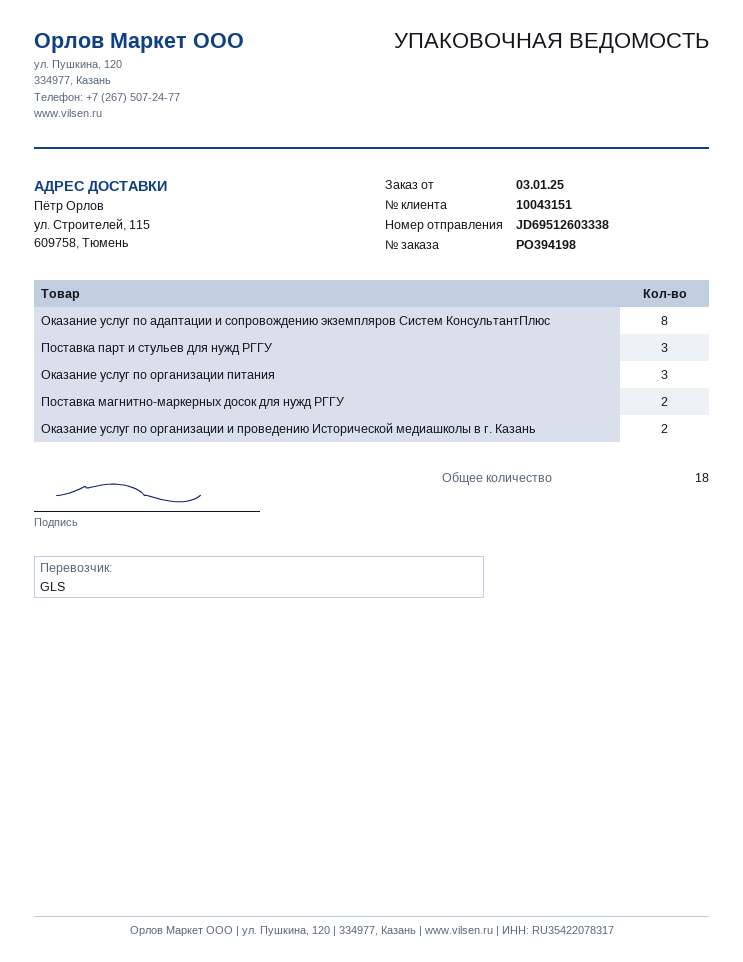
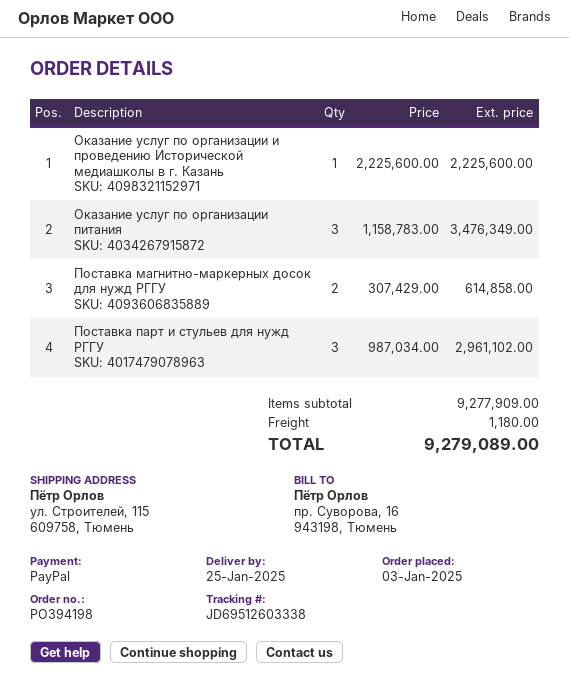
Оказание услуг по адаптации и сопровождению экземпляров Систем КонсультантПлюс: 8 -> none
Оказание услуг по организации и проведению Исторической медиашколы в г. Казань: 2 -> 1

